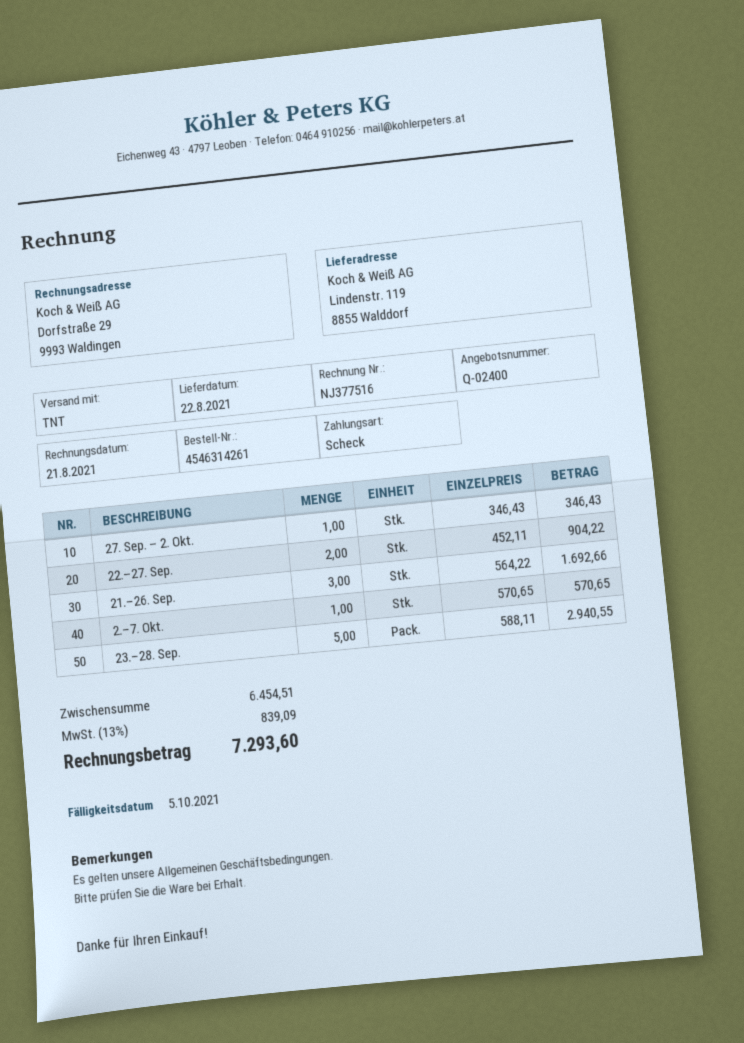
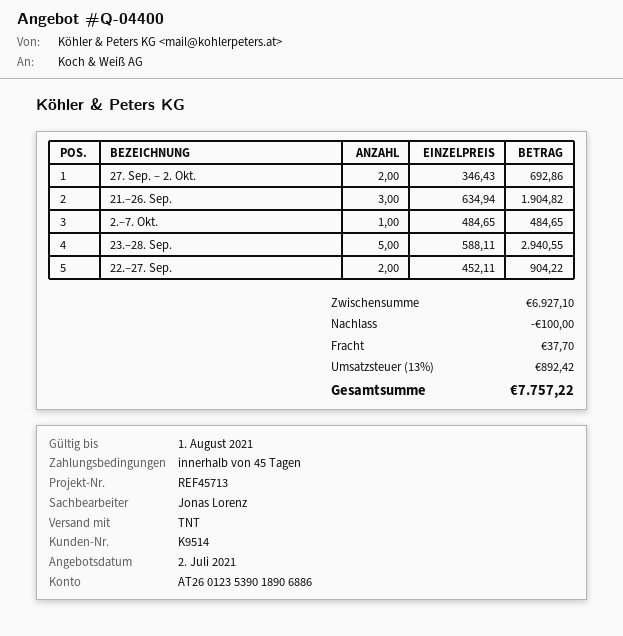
quote number: Q-02400 -> Q-04400
27. Sep. – 2. Okt.: 1 x 346.43 = 346.43 -> 2 x 346.43 = 692.86
21.–26. Sep.: 3 x 564.22 = 1692.66 -> 3 x 634.94 = 1904.82
2.–7. Okt.: 1 x 570.65 = 570.65 -> 1 x 484.65 = 484.65
subtotal: 6454.51 -> 6927.10
discount: none -> 100.00
shipping: none -> 37.70
tax: 13% = 839.09 -> 13% = 892.42
total: 7293.60 -> 7757.22

